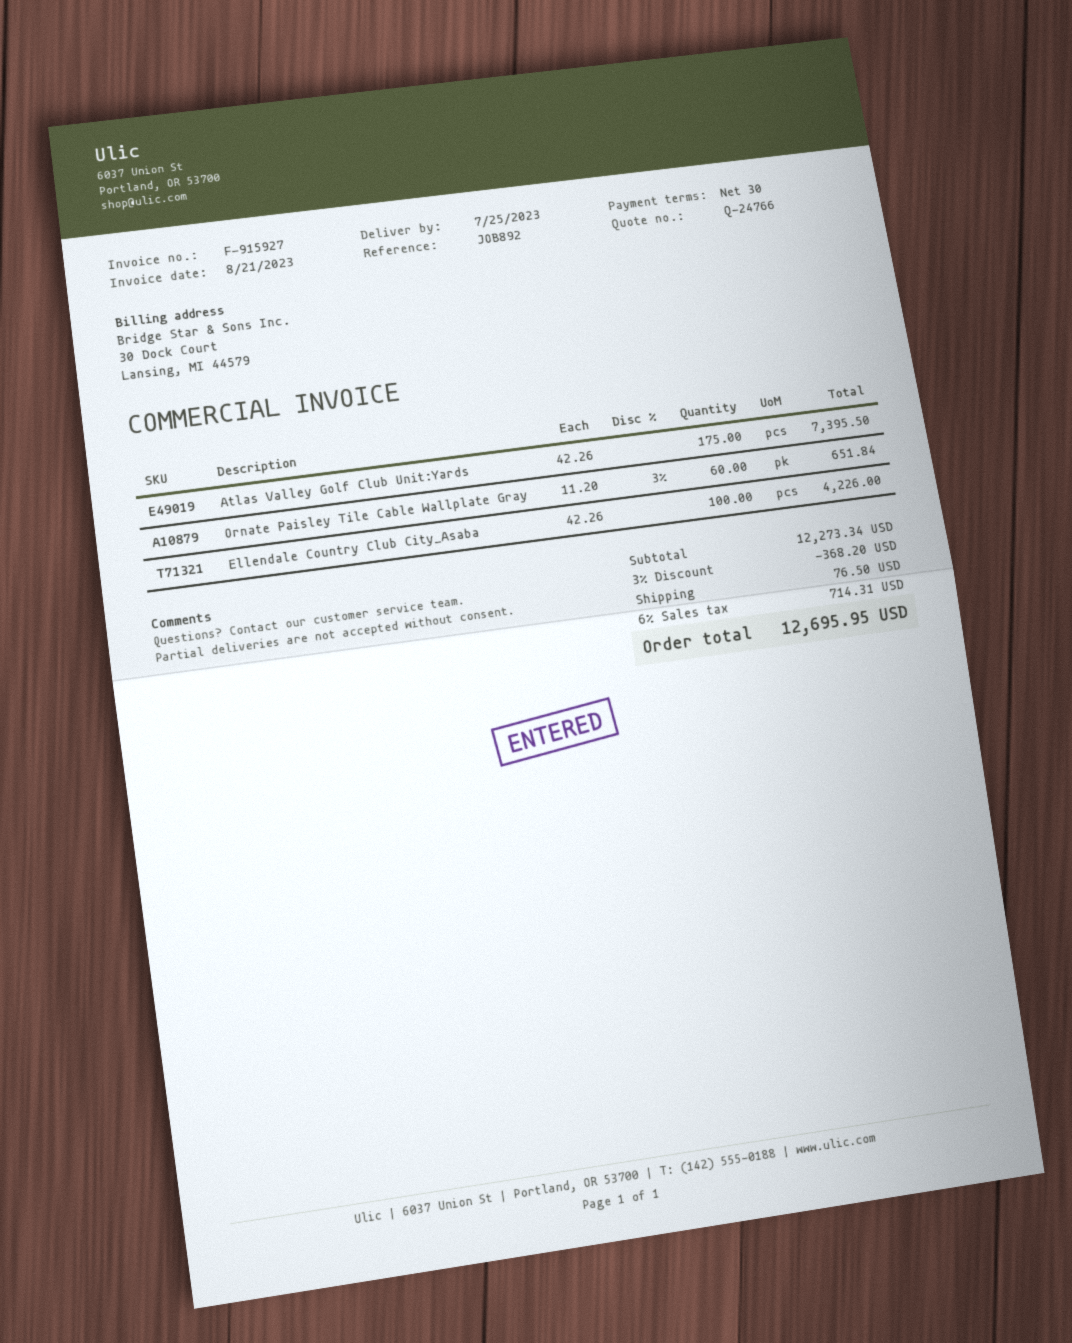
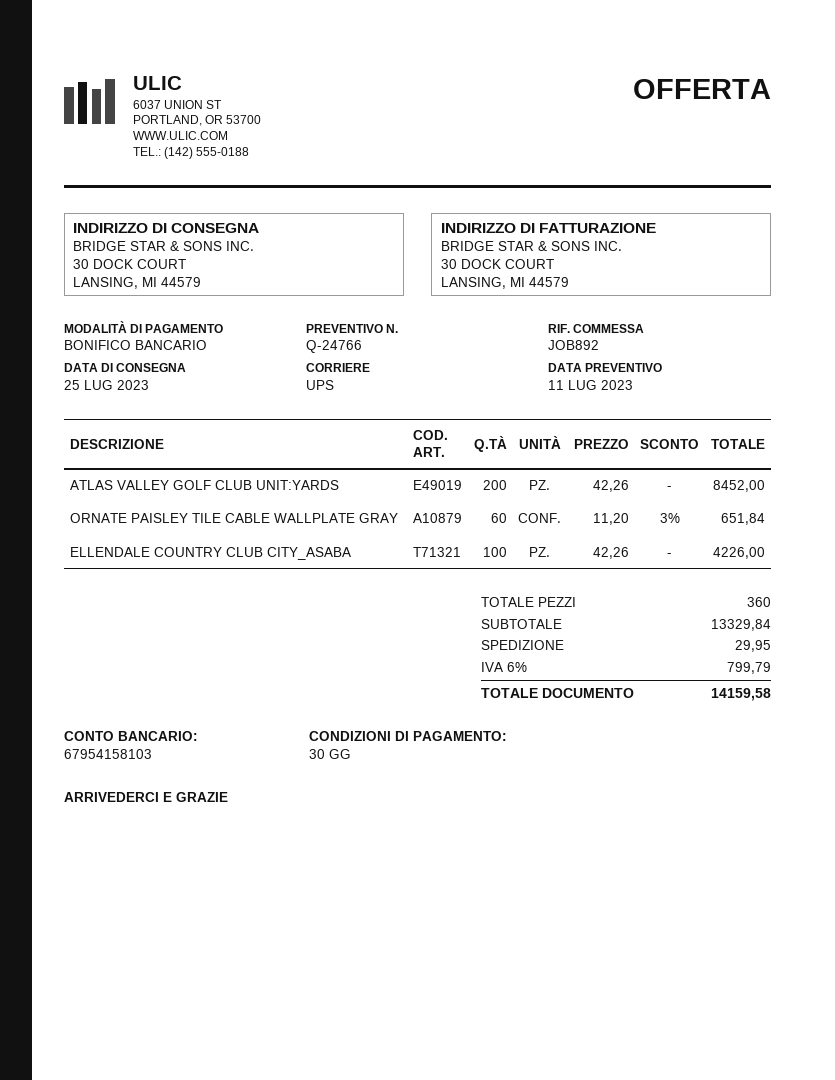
Atlas Valley Golf Club Unit:Yards: 175 x 42.26 = 7395.50 -> 200 x 42.26 = 8452.00
subtotal: 12273.34 -> 13329.84
discount: 3% = 368.20 -> none
shipping: 76.50 -> 29.95
tax: 6% = 714.31 -> 6% = 799.79
total: 12695.95 -> 14159.58

